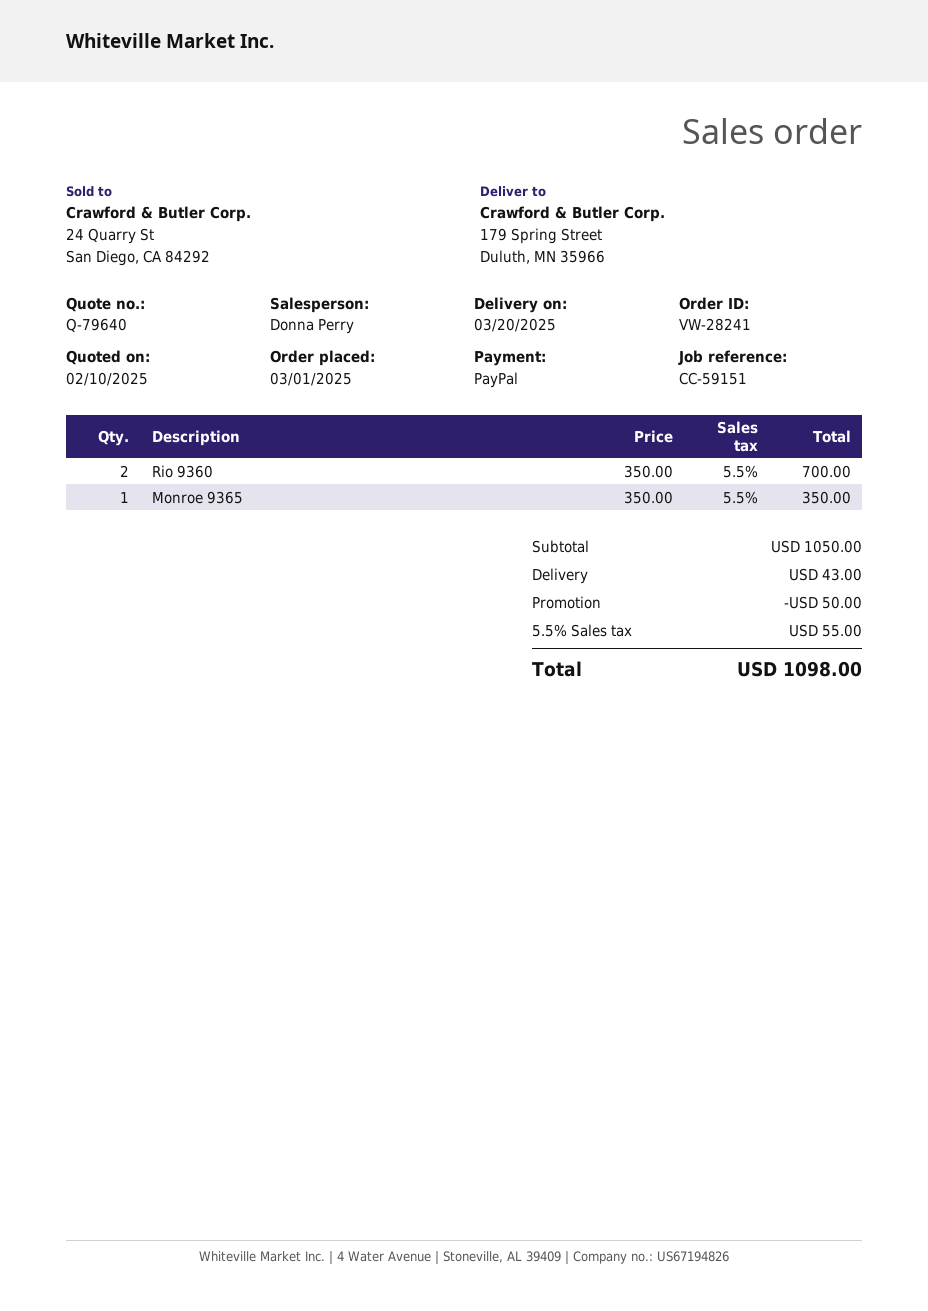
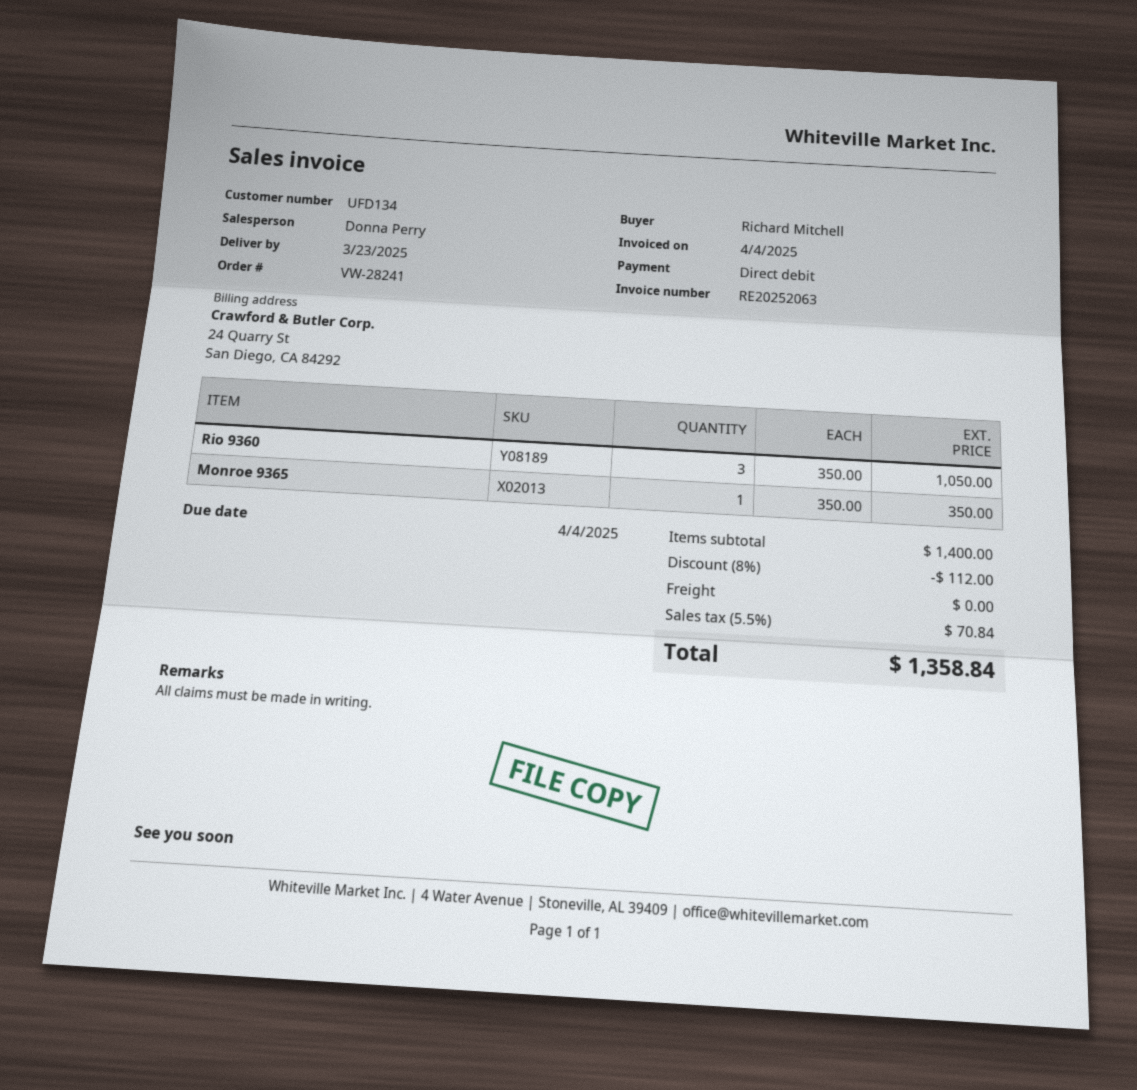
delivery date: 2025-03-20 -> 2025-03-23
payment method: PayPal -> direct debit
Rio 9360: 2 x 350.00 = 700.00 -> 3 x 350.00 = 1050.00
subtotal: 1050.00 -> 1400.00
discount: 50.00 -> 112.00
shipping: 43.00 -> 0.00
tax: 5.5% = 55.00 -> 5.5% = 70.84
total: 1098.00 -> 1358.84

